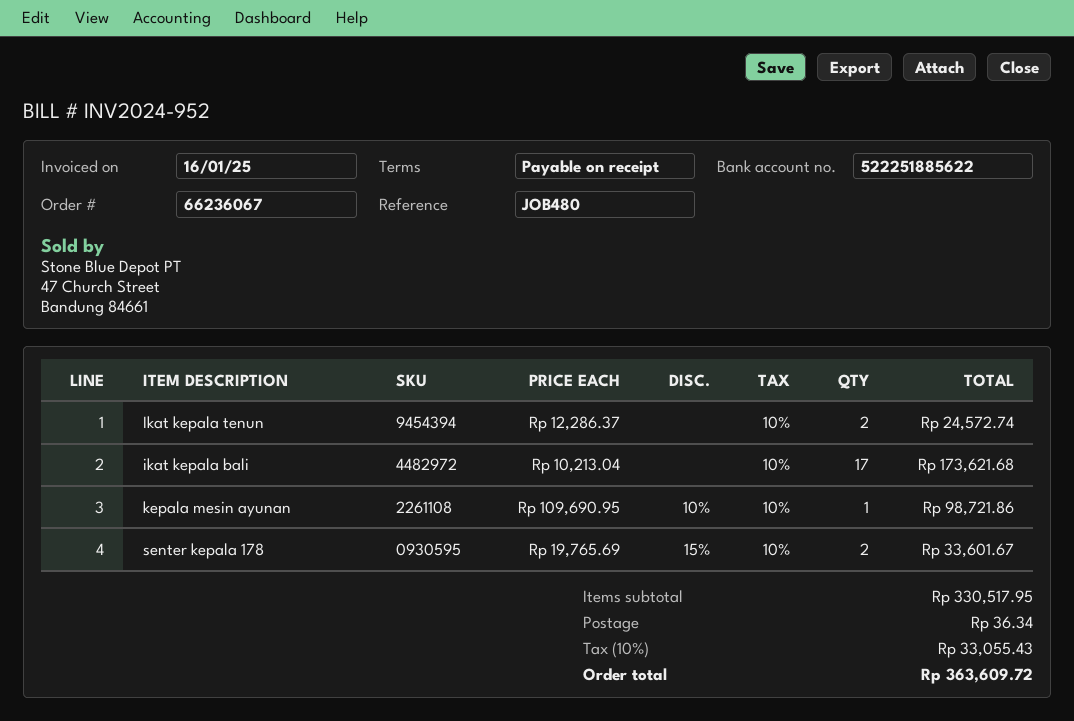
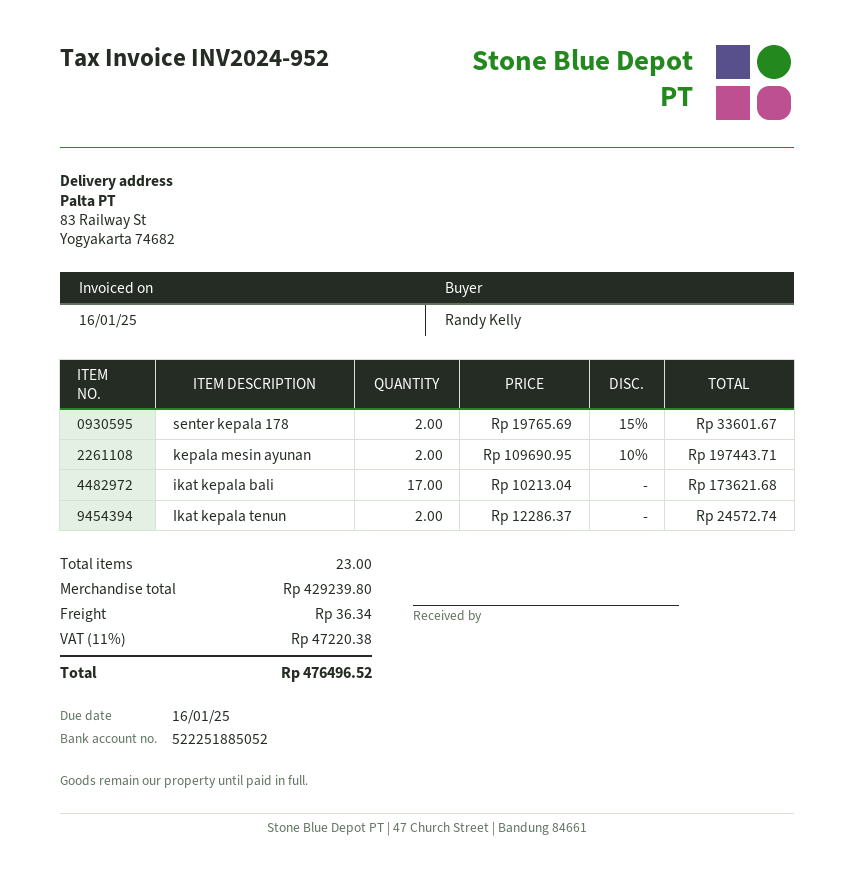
bank account: 522251885622 -> 522251885052
kepala mesin ayunan: 1 x 109690.95 - 10% = 98721.86 -> 2 x 109690.95 - 10% = 197443.71
subtotal: 330517.95 -> 429239.80
tax: 10% = 33055.43 -> 11% = 47220.38
total: 363609.72 -> 476496.52

